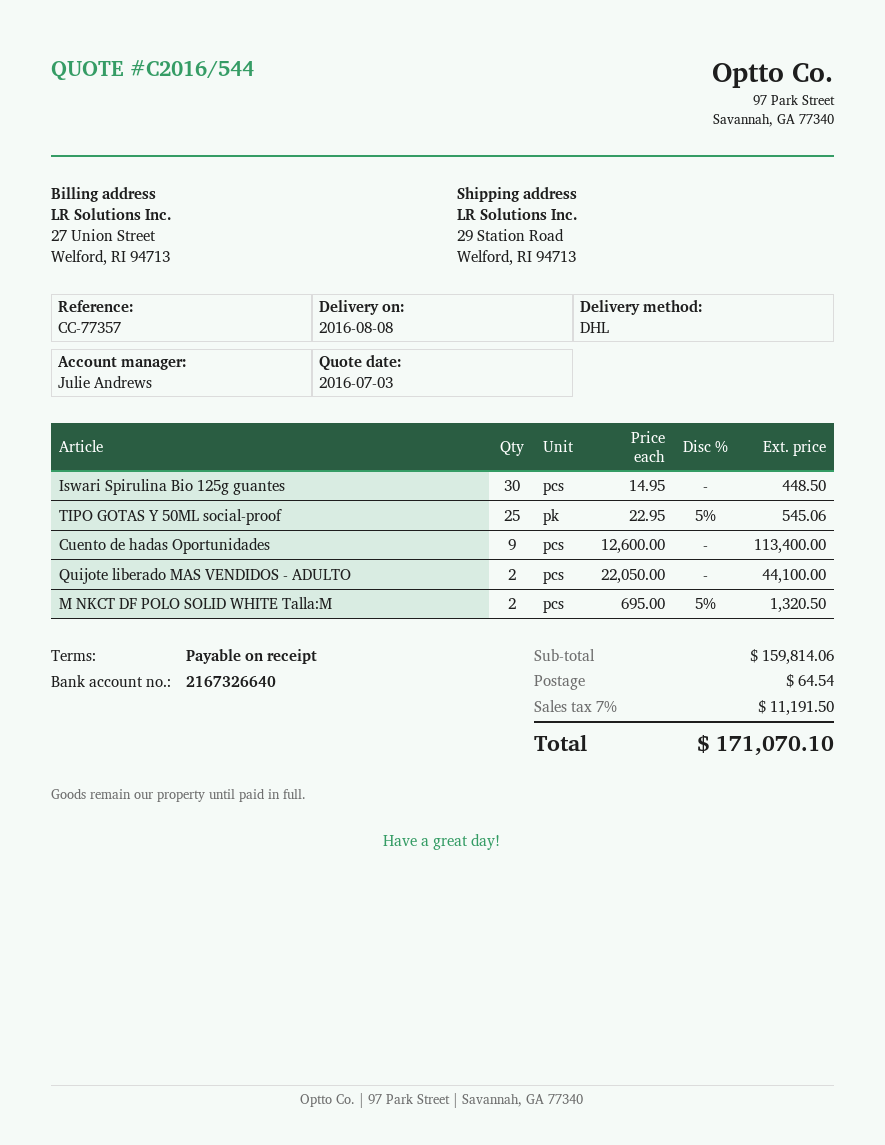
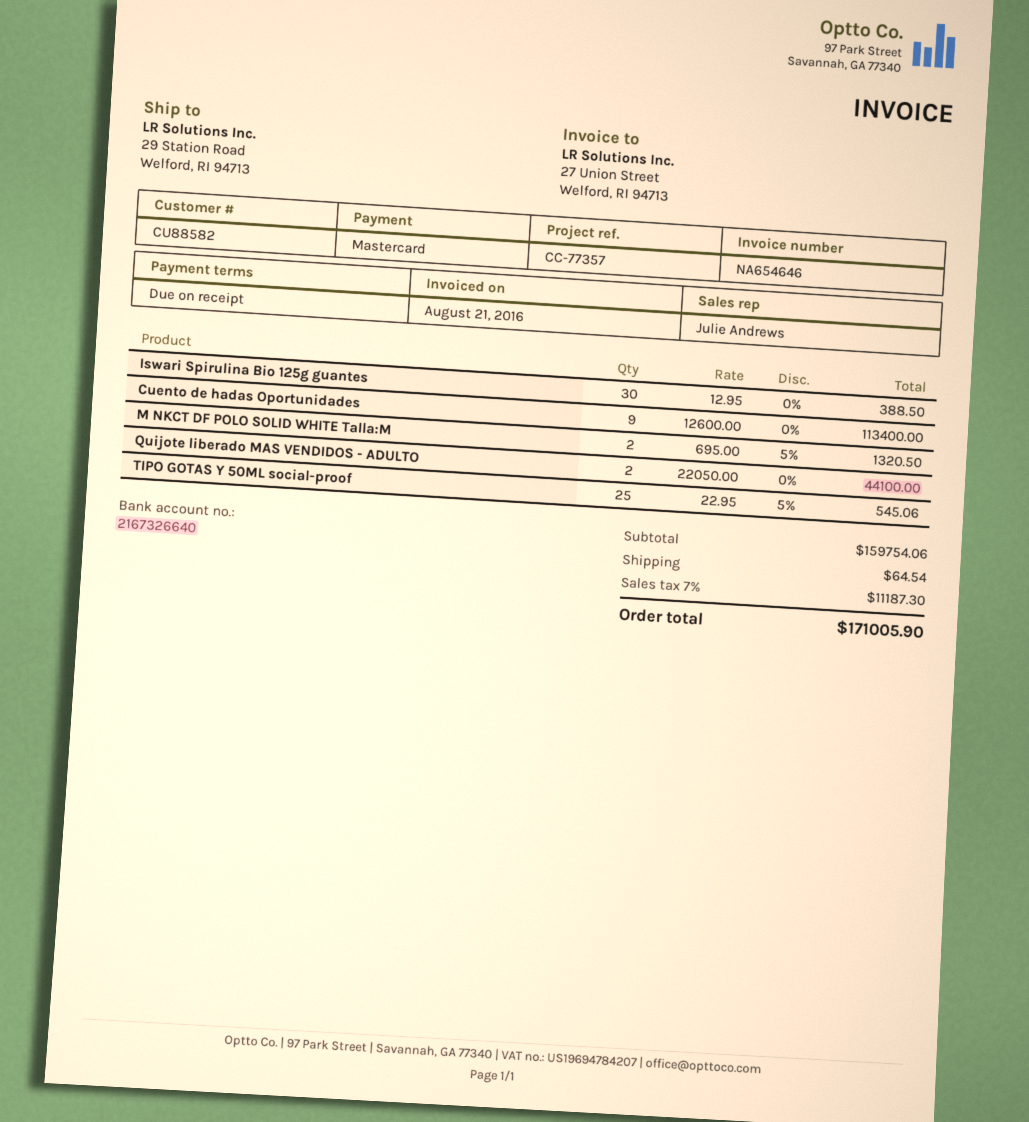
Iswari Spirulina Bio 125g guantes: 30 x 14.95 = 448.50 -> 30 x 12.95 = 388.50
subtotal: 159814.06 -> 159754.06
tax: 7% = 11191.50 -> 7% = 11187.30
total: 171070.10 -> 171005.90

